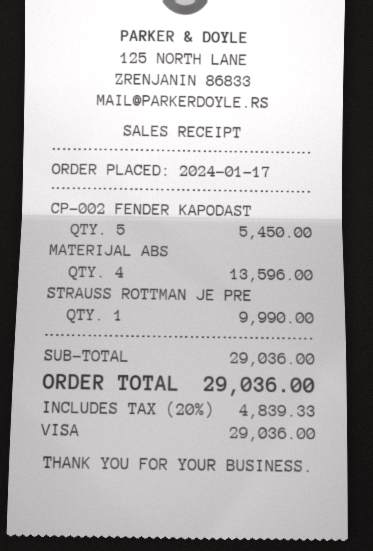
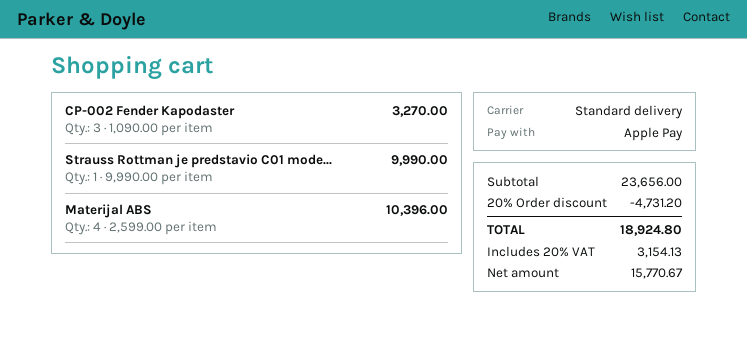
payment method: Visa -> Apple Pay
CP-002 FENDER KAPODAST: 5 for 5450.00 -> 3 for 3270.00
MATERIJAL ABS: 4 for 13596.00 -> 4 for 10396.00
subtotal: 29036.00 -> 23656.00
discount: none -> 20% = 4731.20
tax: 20% = 4839.33 -> 20% = 3154.13
total: 29036.00 -> 18924.80

